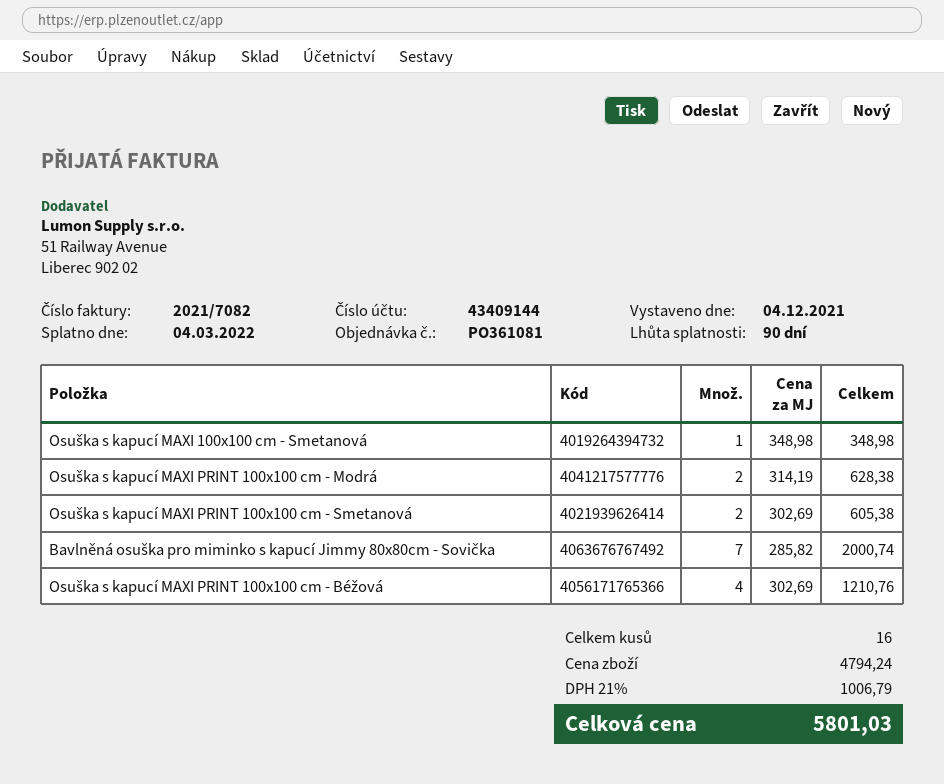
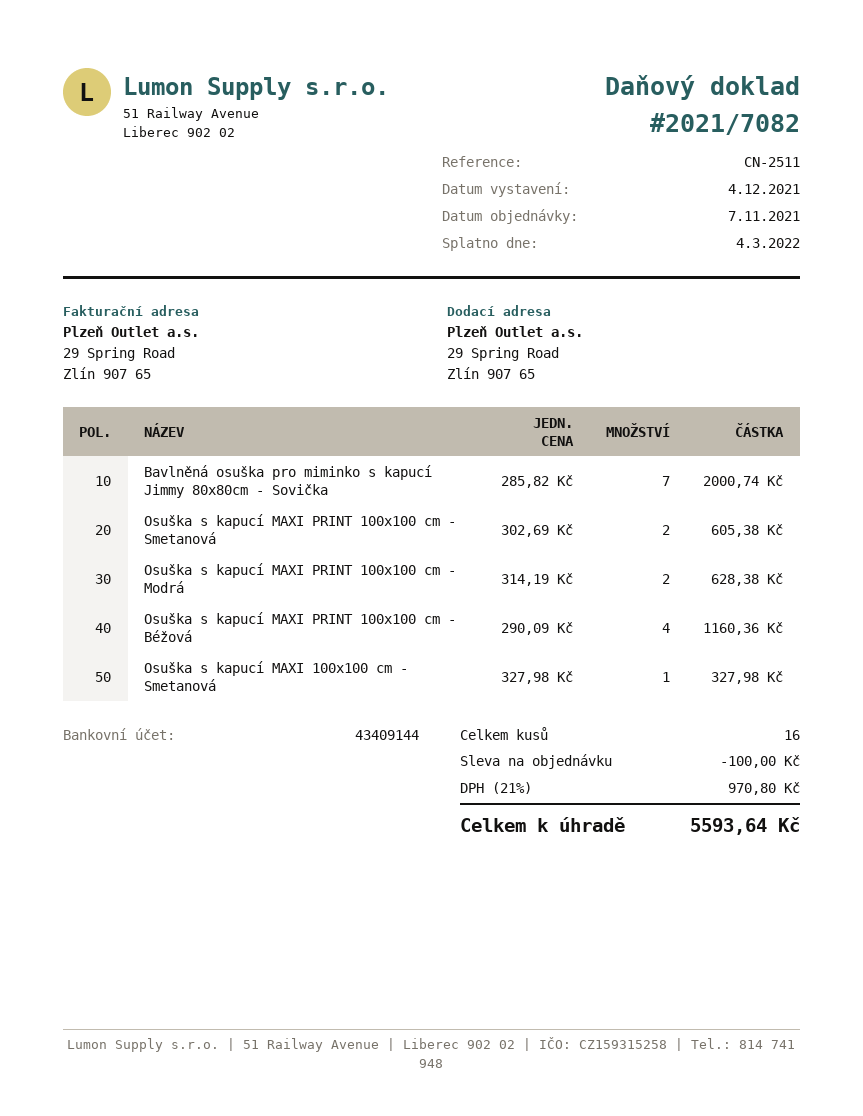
Osuška s kapucí MAXI 100x100 cm - Smetanová: 1 x 348.98 = 348.98 -> 1 x 327.98 = 327.98
Osuška s kapucí MAXI PRINT 100x100 cm - Béžová: 4 x 302.69 = 1210.76 -> 4 x 290.09 = 1160.36
discount: none -> 100.00
tax: 21% = 1006.79 -> 21% = 970.80
total: 5801.03 -> 5593.64

